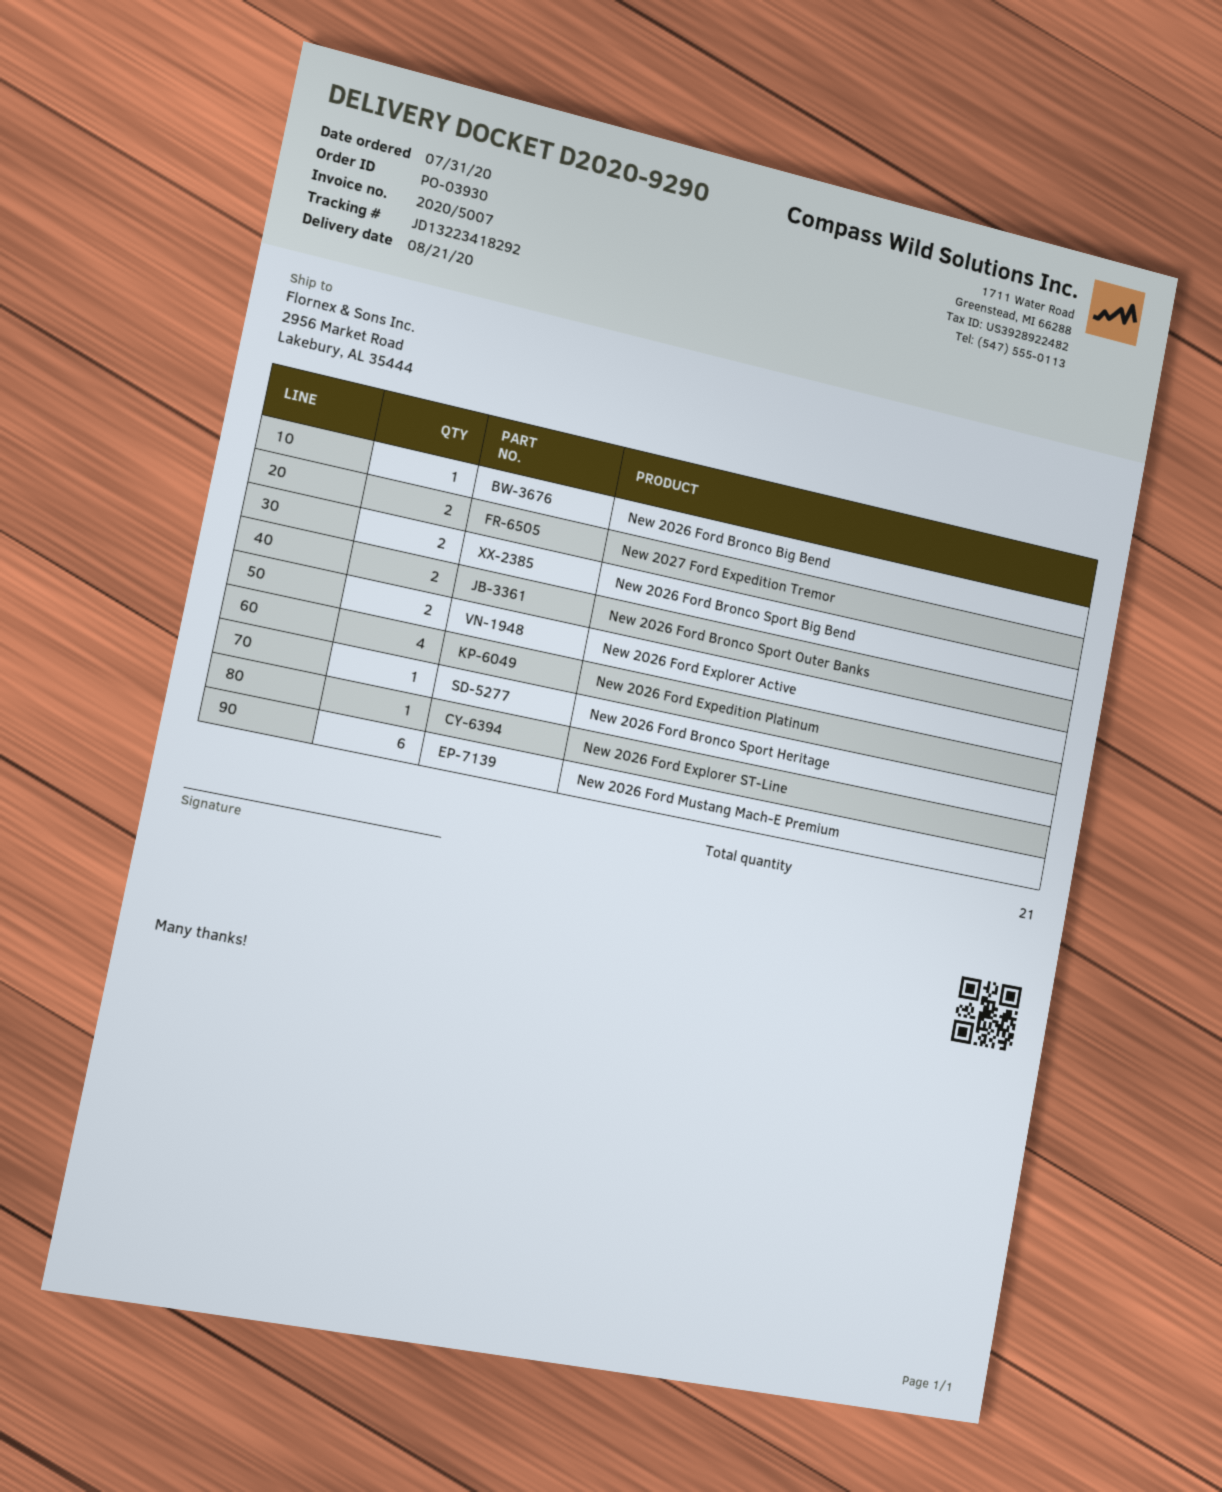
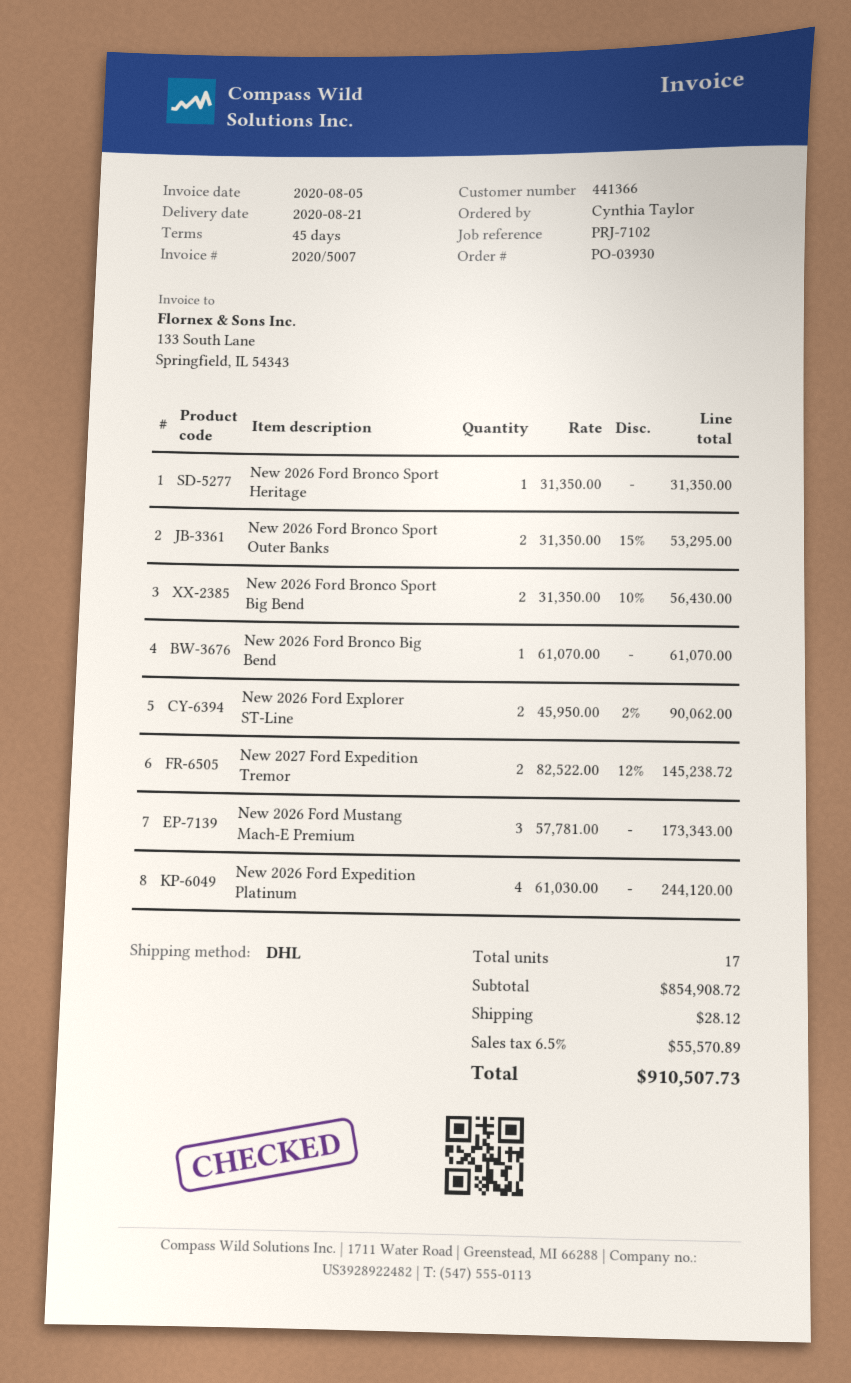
New 2026 Ford Explorer Active: 2 -> none
New 2026 Ford Explorer ST-Line: 1 -> 2
New 2026 Ford Mustang Mach-E Premium: 6 -> 3
total quantity: 21 -> 17

